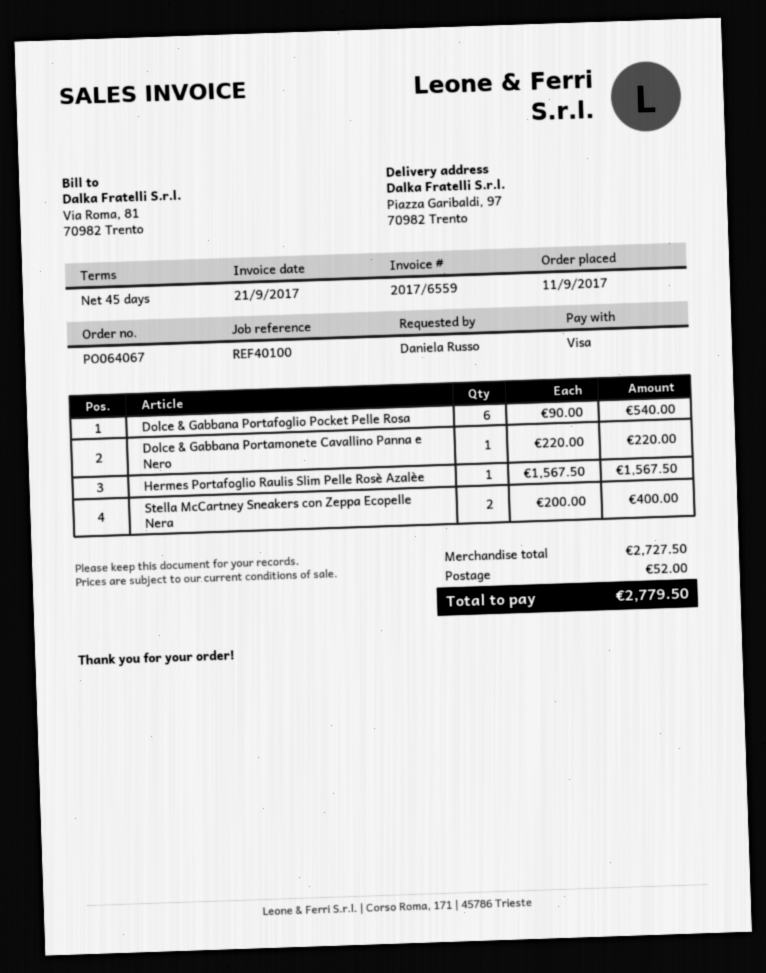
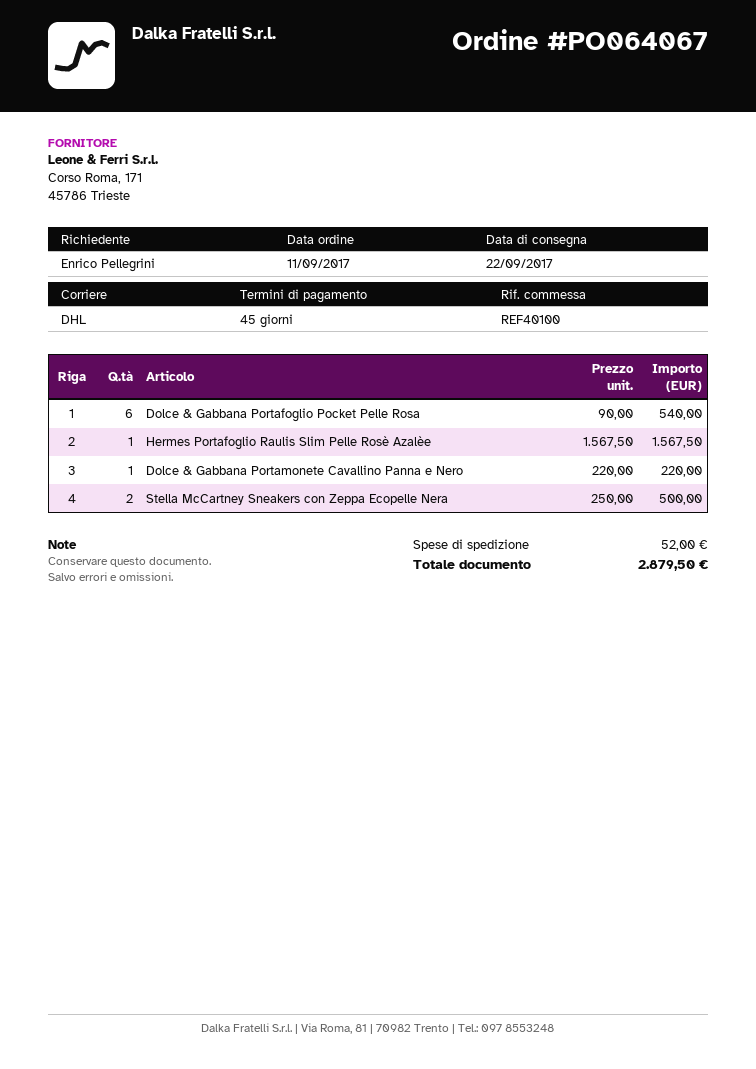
ordered by: Daniela Russo -> Enrico Pellegrini
Stella McCartney Sneakers con Zeppa Ecopelle Nera: 2 x 200.00 = 400.00 -> 2 x 250.00 = 500.00
total: 2779.50 -> 2879.50

